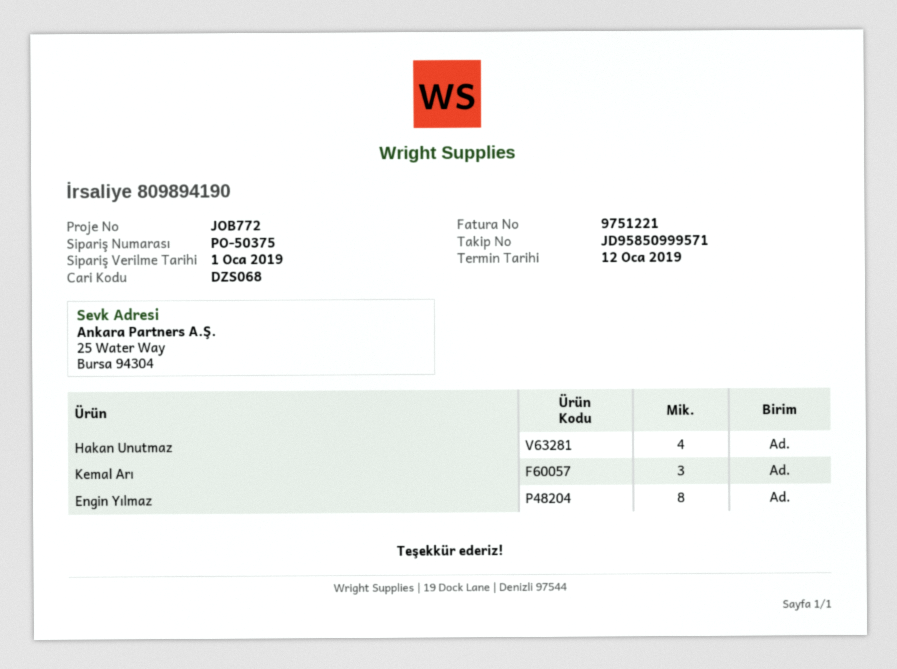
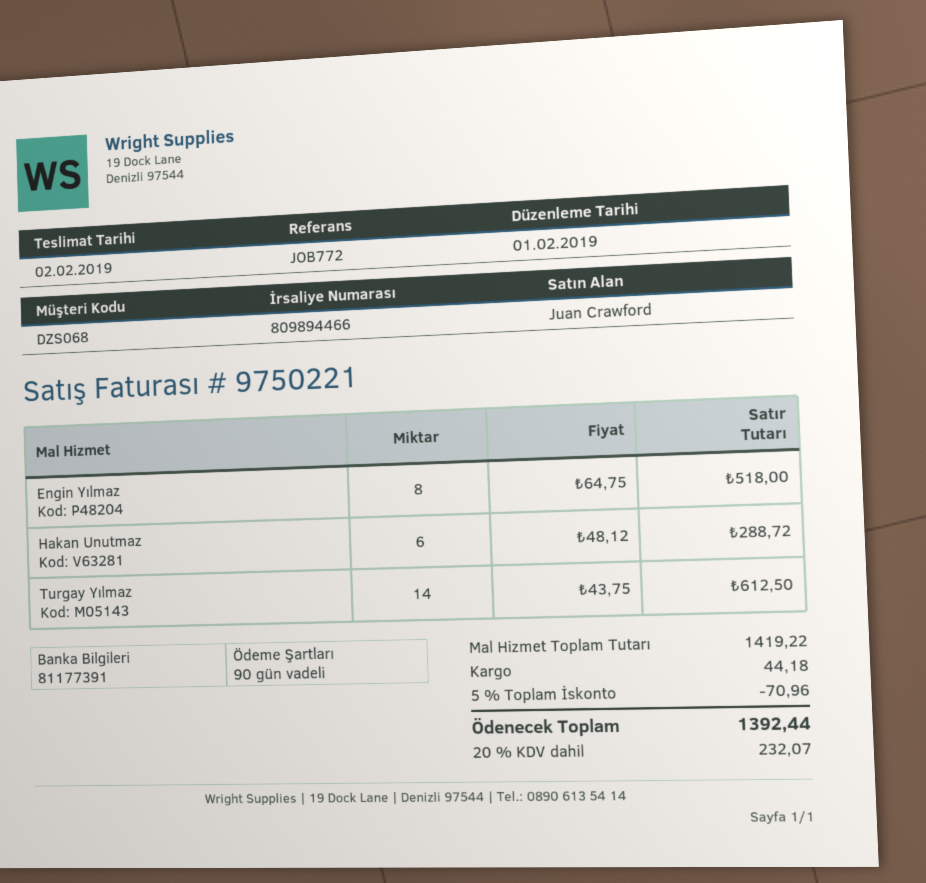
delivery note number: 809894190 -> 809894466
delivery date: 2019-01-12 -> 2019-02-02
invoice number: 9751221 -> 9750221
Hakan Unutmaz: 4 -> 6
Kemal Arı: 3 -> none
Turgay Yılmaz: none -> 14

